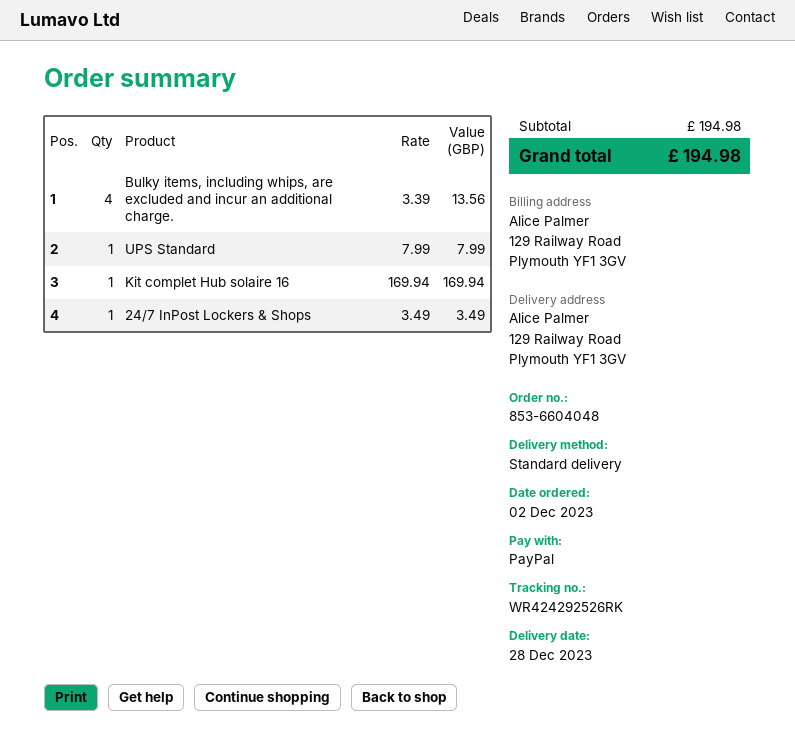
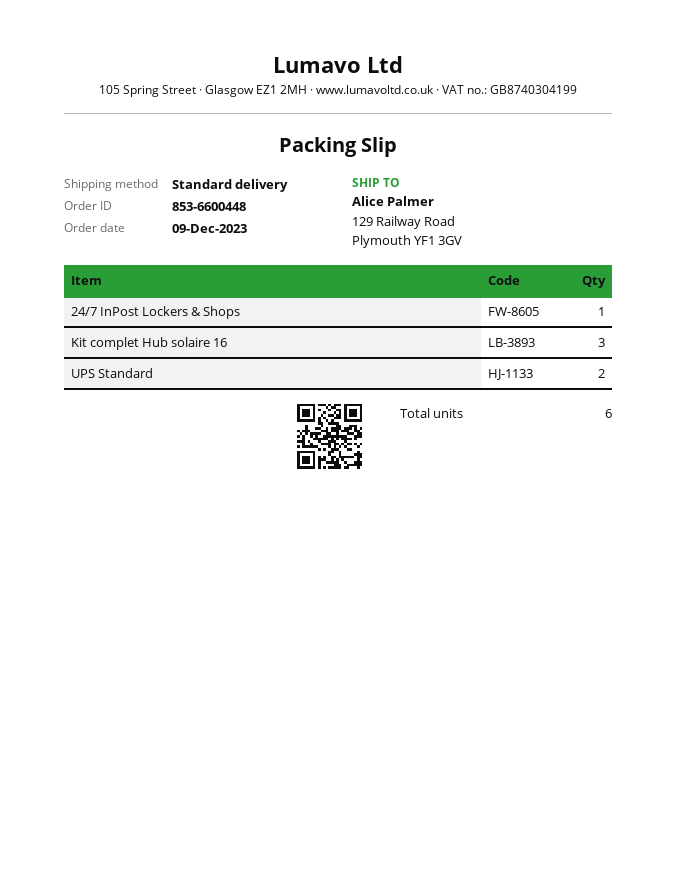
order number: 853-6604048 -> 853-6600448
order date: 2023-12-02 -> 2023-12-09
Bulky items, including whips, are excluded and incur an additional charge.: 4 -> none
UPS Standard: 1 -> 2
Kit complet Hub solaire 16: 1 -> 3

